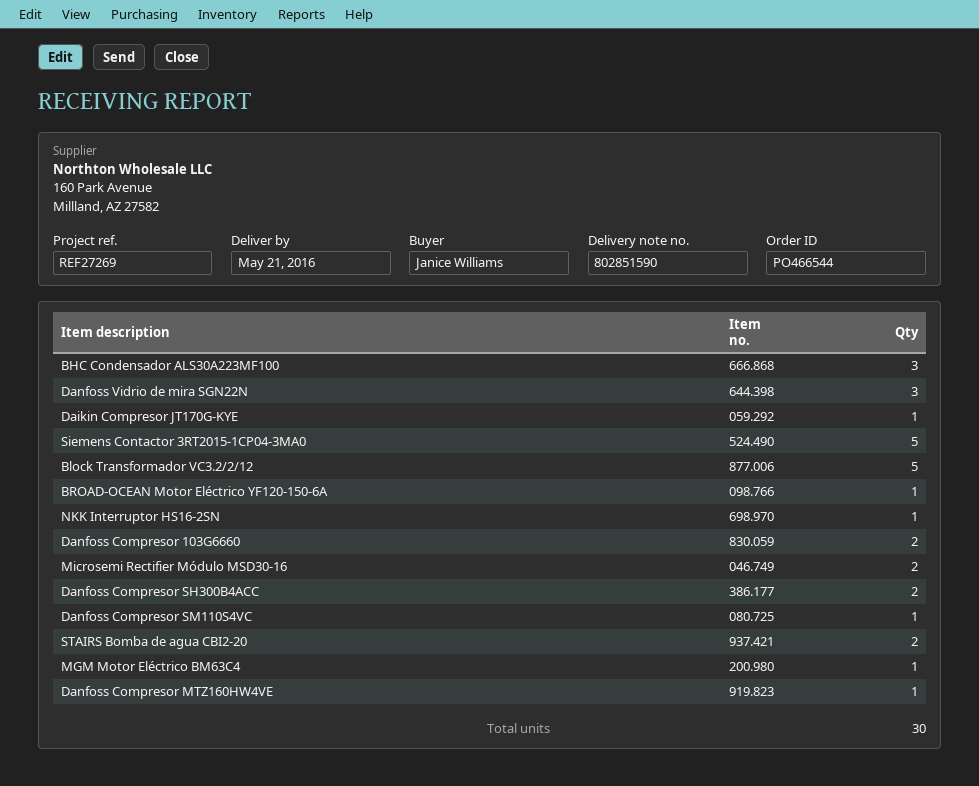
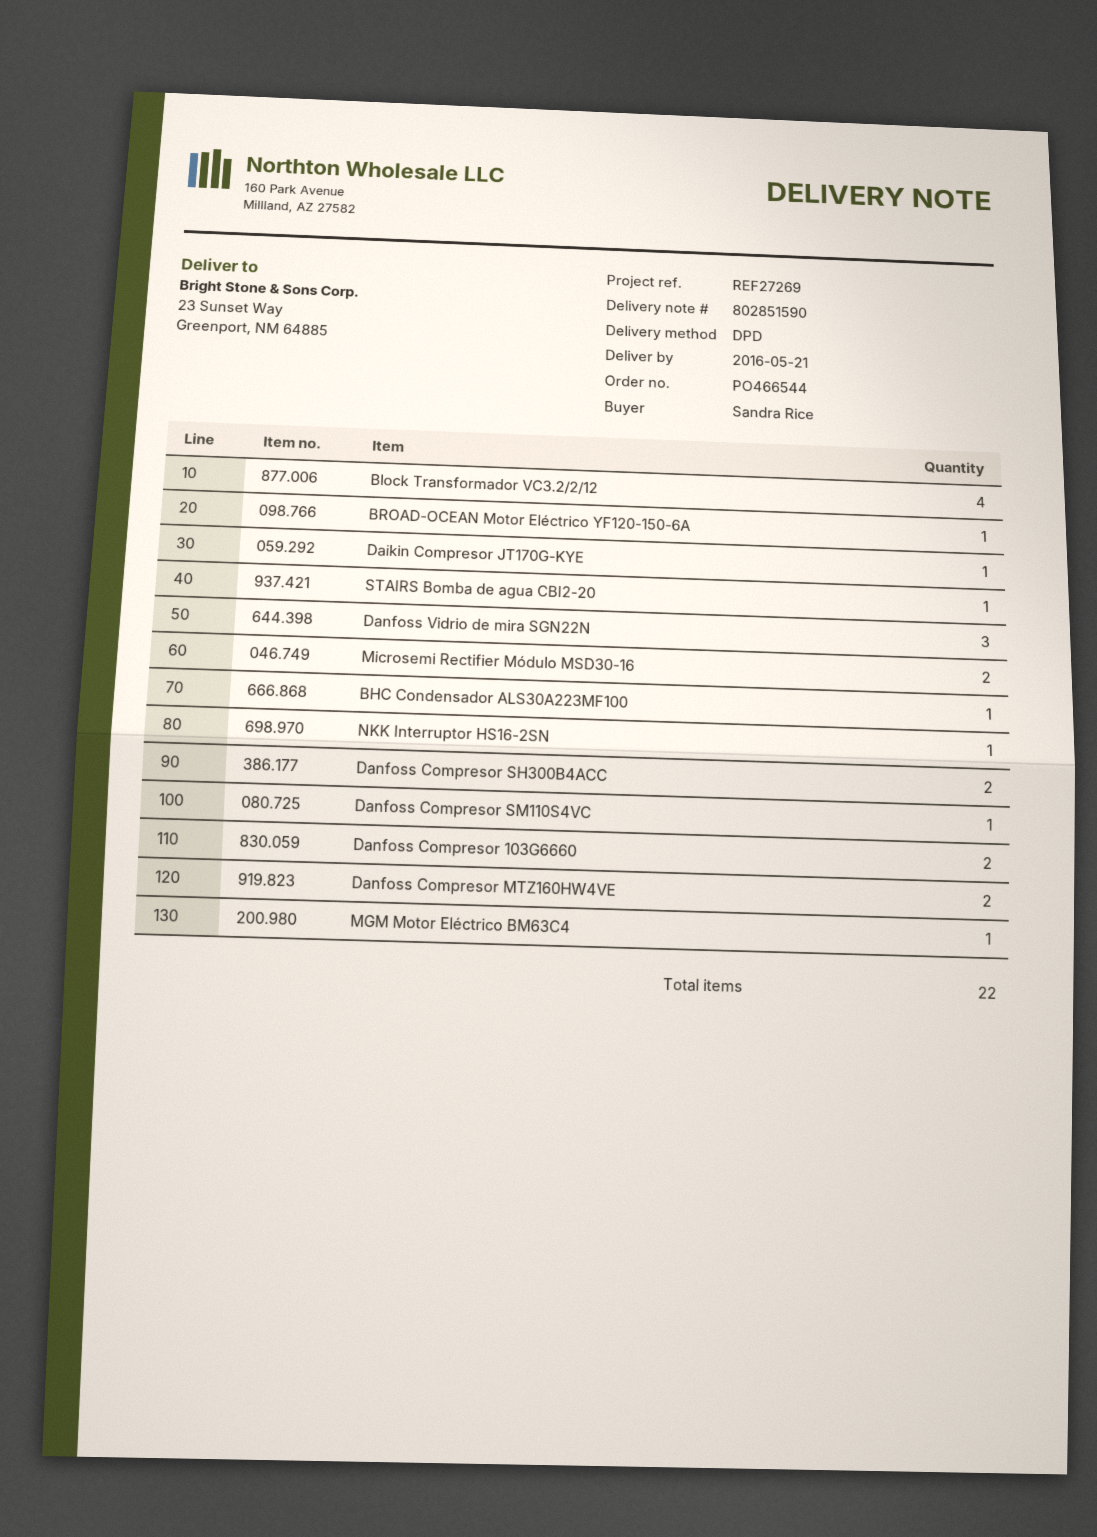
ordered by: Janice Williams -> Sandra Rice
BHC Condensador ALS30A223MF100: 3 -> 1
Siemens Contactor 3RT2015-1CP04-3MA0: 5 -> none
Block Transformador VC3.2/2/12: 5 -> 4
STAIRS Bomba de agua CBI2-20: 2 -> 1
Danfoss Compresor MTZ160HW4VE: 1 -> 2
total quantity: 30 -> 22

